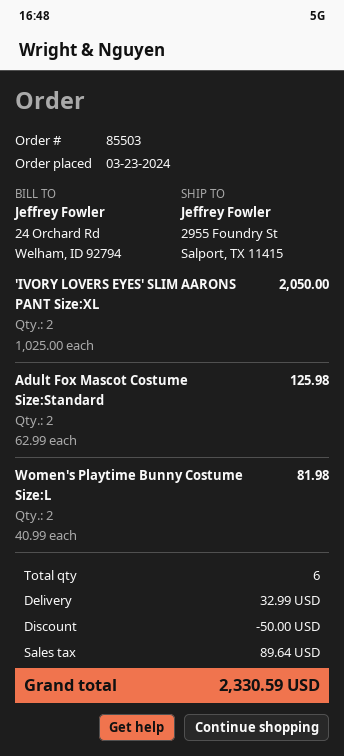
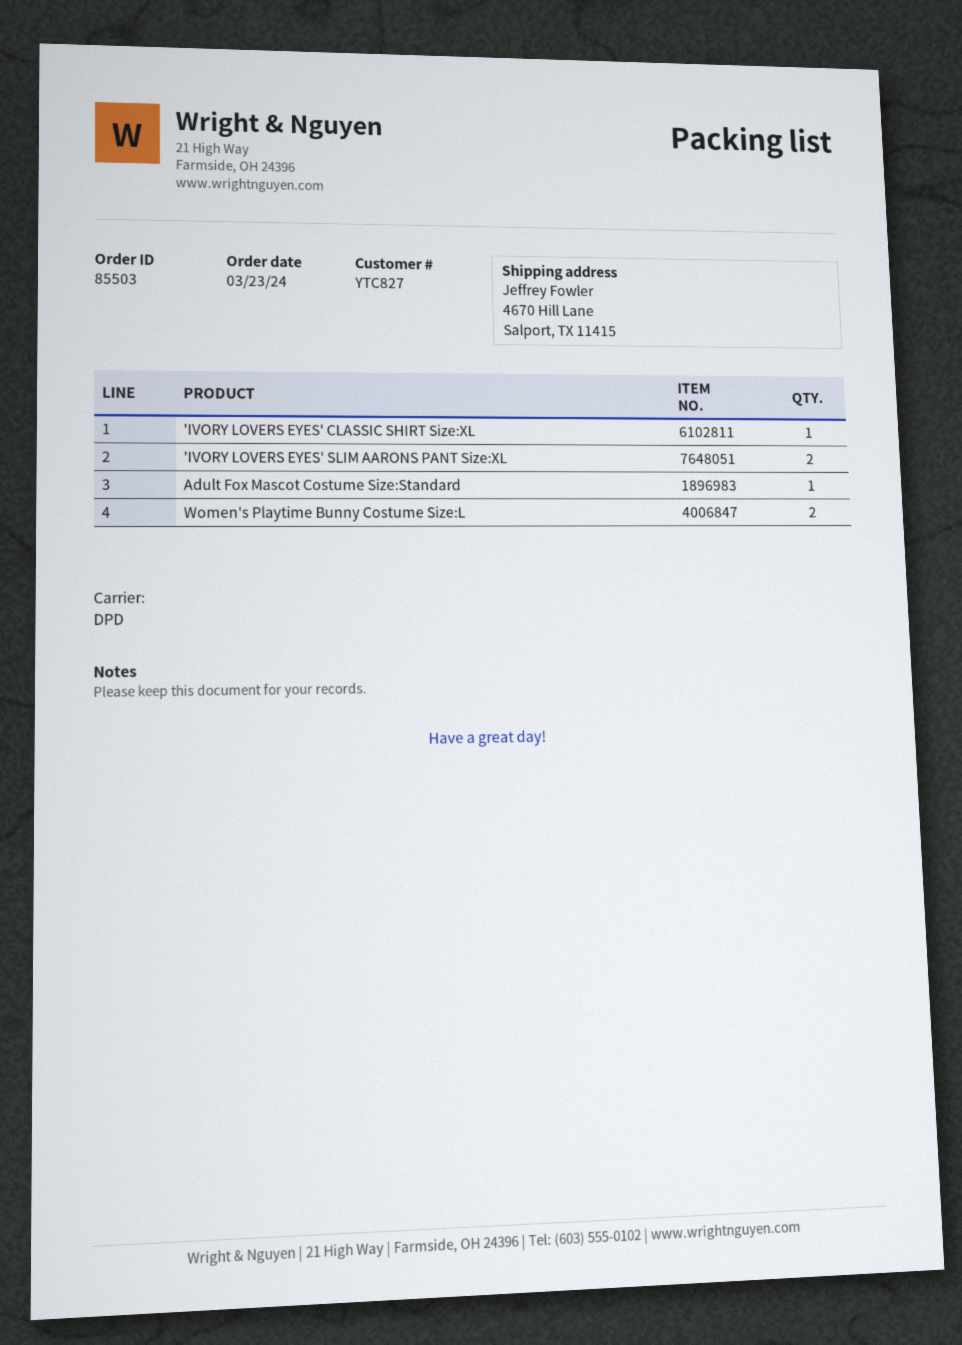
ship to: 2955 Foundry St, Salport, TX 11415 -> 4670 Hill Lane, Salport, TX 11415
Adult Fox Mascot Costume Size:Standard: 2 -> 1
'IVORY LOVERS EYES' CLASSIC SHIRT Size:XL: none -> 1

